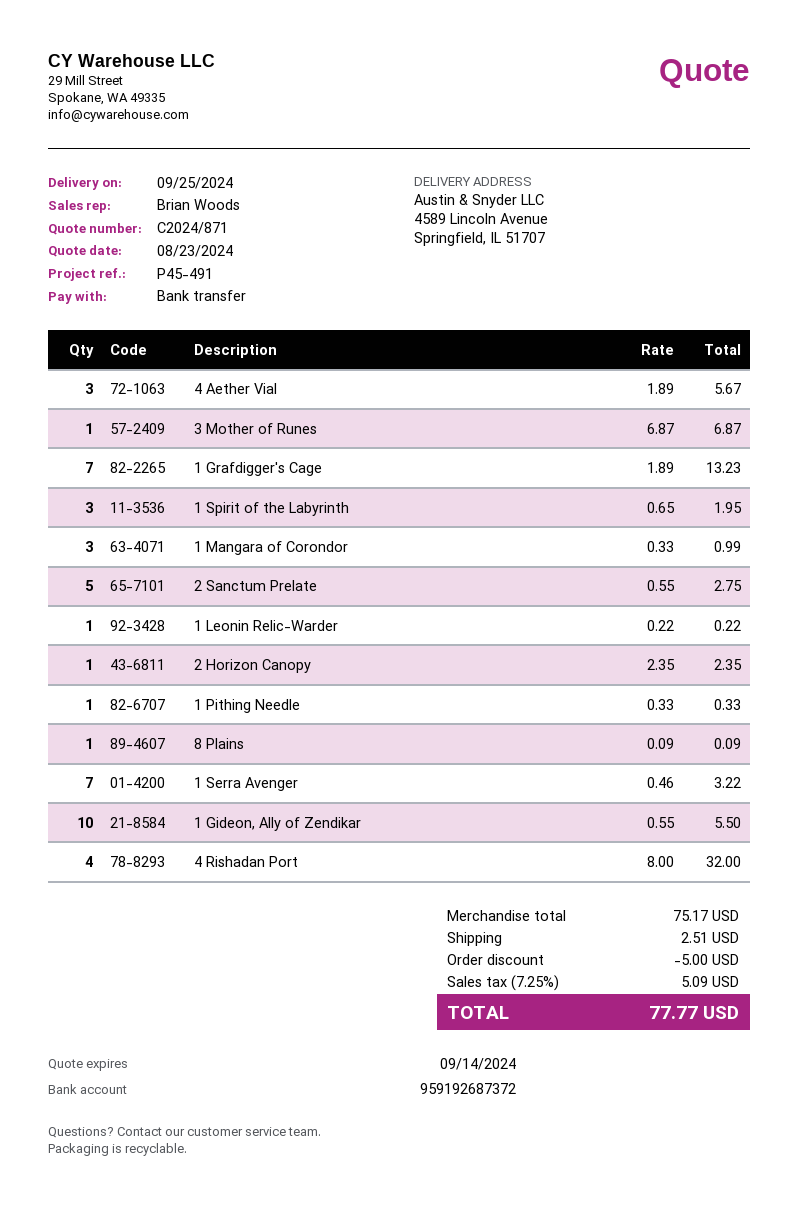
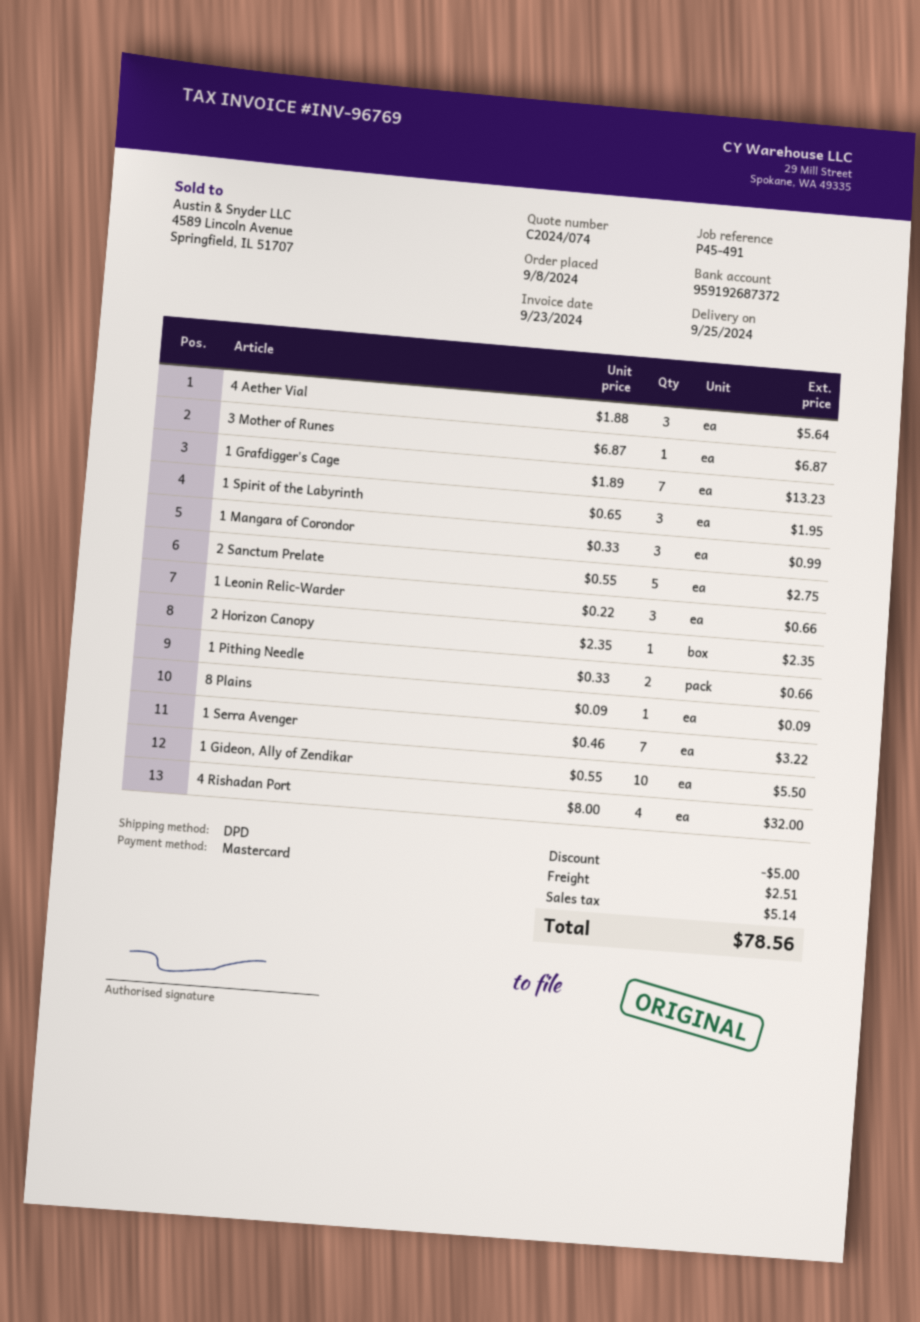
quote number: C2024/871 -> C2024/074
payment method: bank transfer -> Mastercard
4 Aether Vial: 3 x 1.89 = 5.67 -> 3 x 1.88 = 5.64
1 Leonin Relic-Warder: 1 x 0.22 = 0.22 -> 3 x 0.22 = 0.66
1 Pithing Needle: 1 x 0.33 = 0.33 -> 2 x 0.33 = 0.66
tax: 5.09 -> 5.14
total: 77.77 -> 78.56

